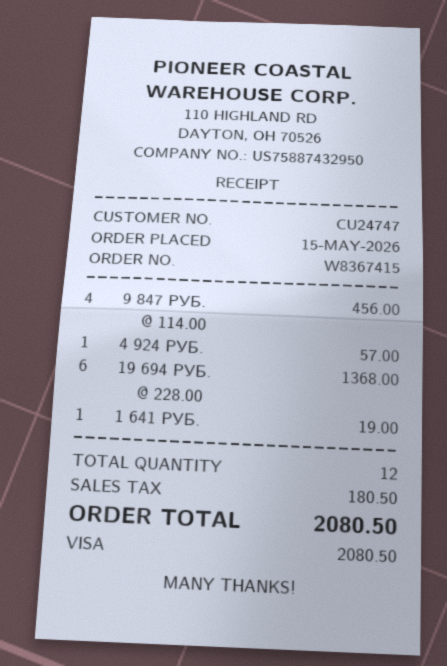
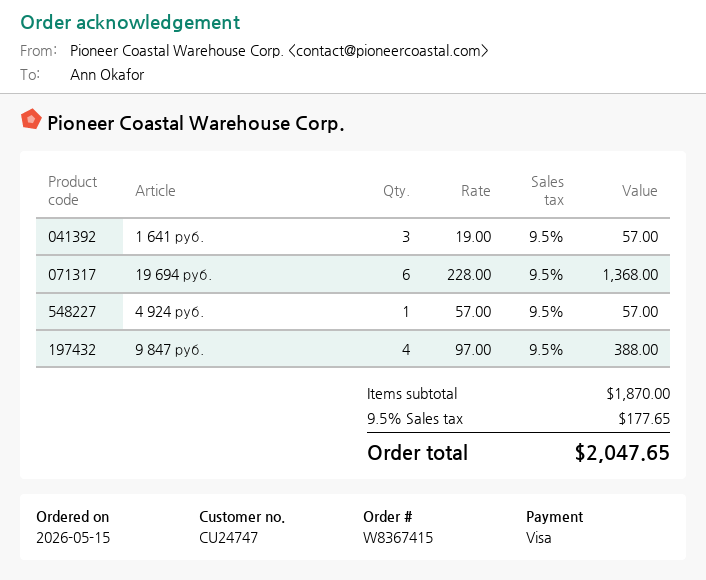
9 847 РУБ.: 4 x 114.00 = 456.00 -> 4 x 97.00 = 388.00
1 641 РУБ.: 1 x 19.00 = 19.00 -> 3 x 19.00 = 57.00
tax: 180.50 -> 177.65
total: 2080.50 -> 2047.65

